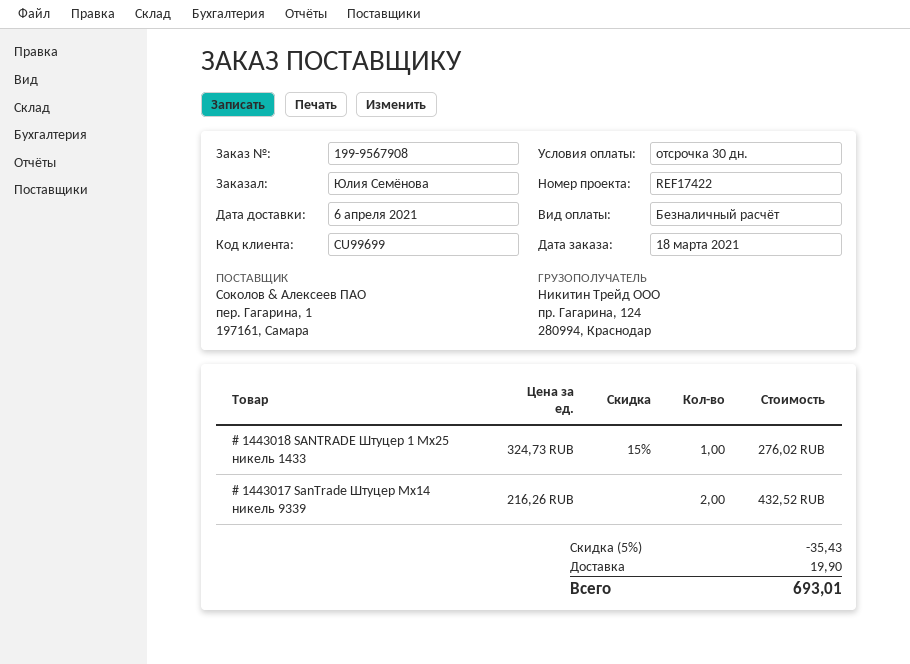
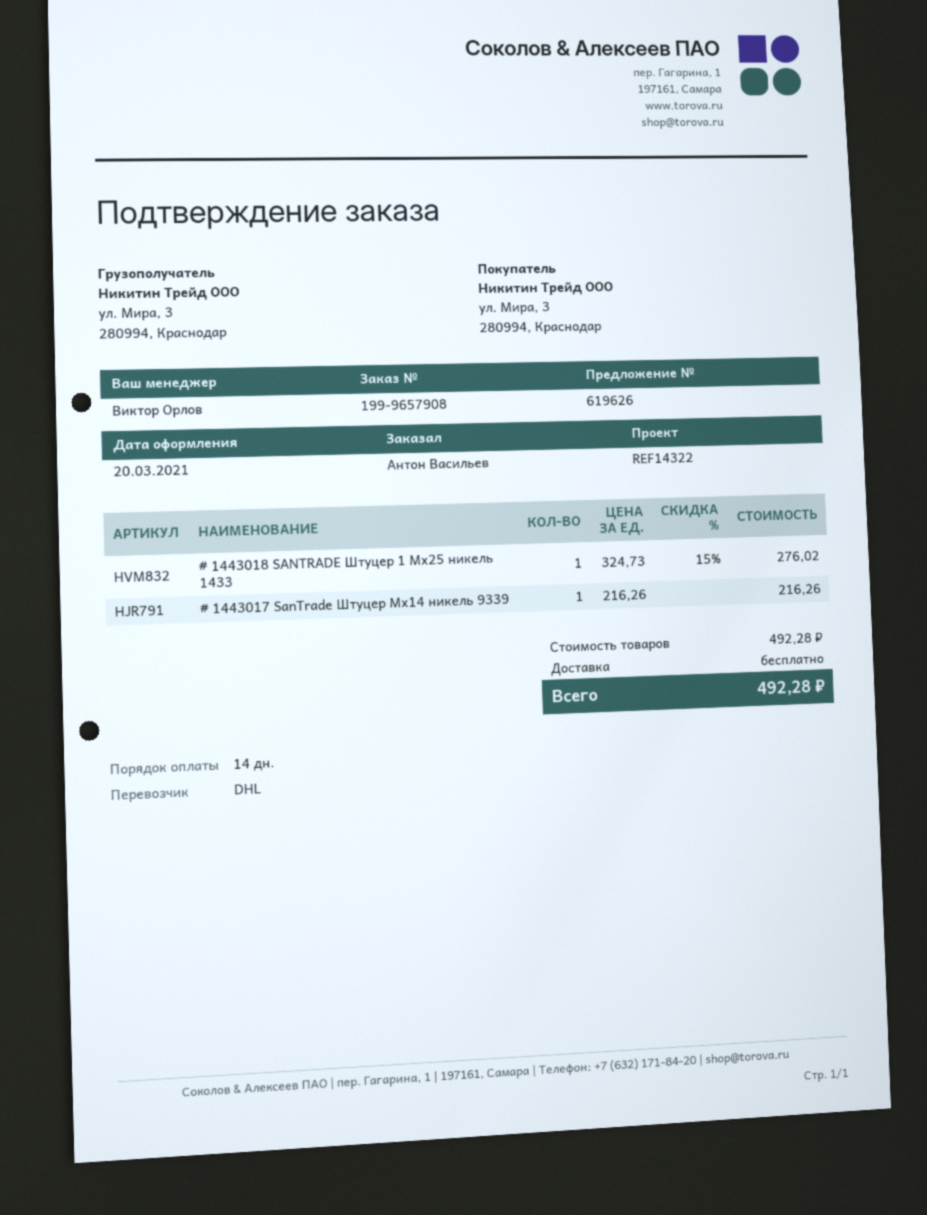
order number: 199-9567908 -> 199-9657908
order date: 2021-03-18 -> 2021-03-20
payment terms: 30 days -> 14 days
reference: REF17422 -> REF14322
ordered by: Юлия Семёнова -> Антон Васильев
ship to: пр. Гагарина, 124, 280994, Краснодар -> ул. Мира, 3, 280994, Краснодар
# 1443017 SanTrade Штуцер Mх14 никель 9339: 2 x 216.26 = 432.52 -> 1 x 216.26 = 216.26
discount: 5% = 35.43 -> none
shipping: 19.90 -> 0.00
total: 693.01 -> 492.28

